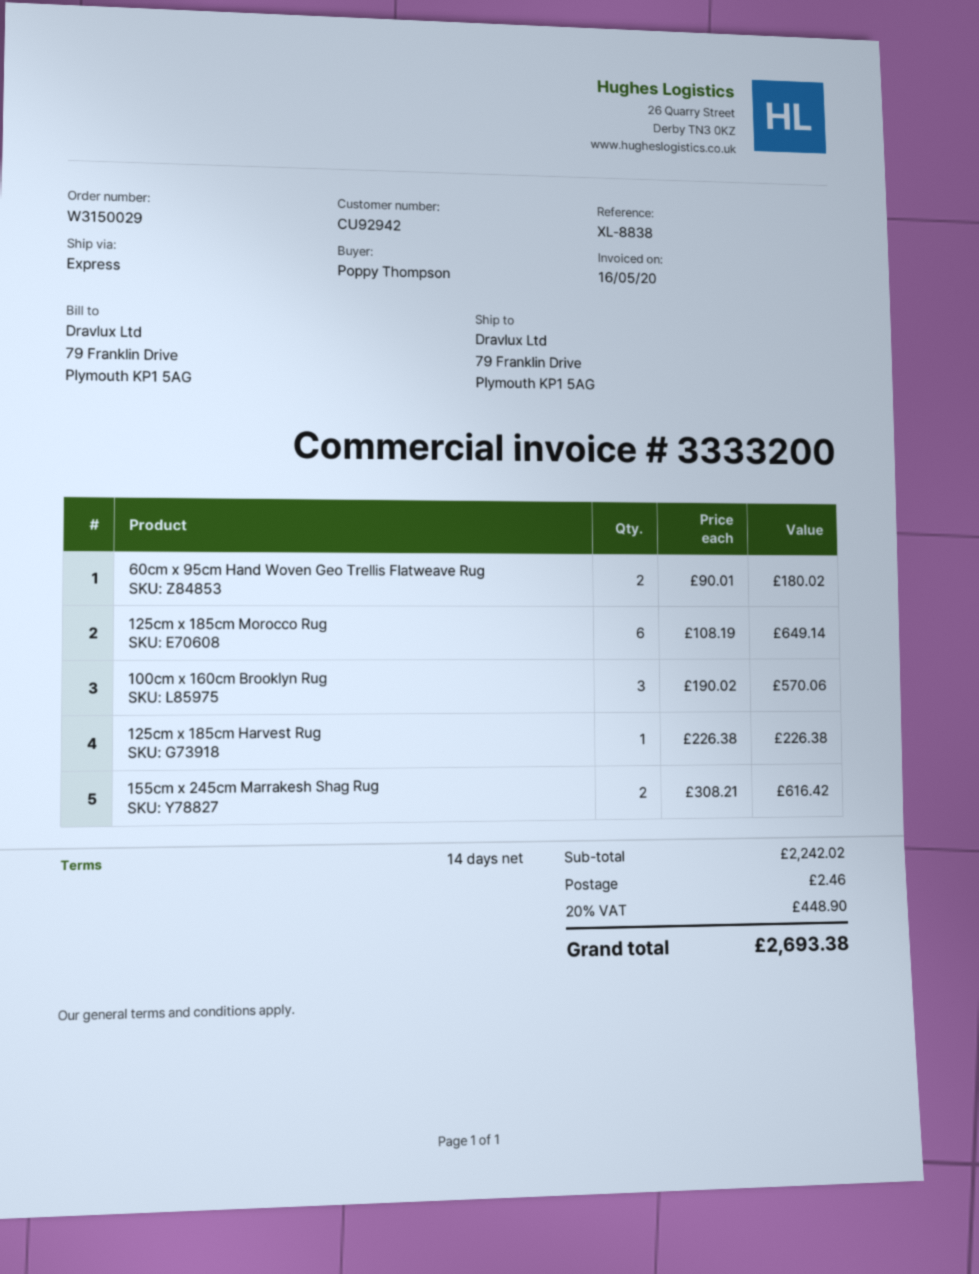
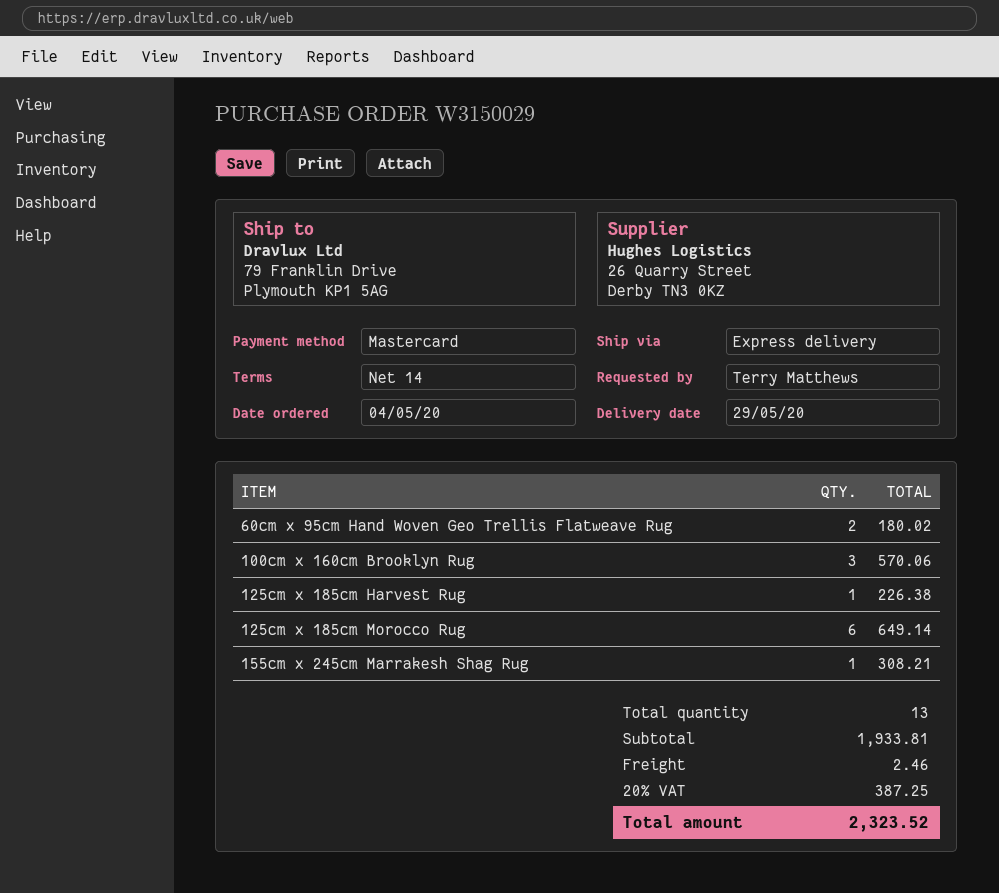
ordered by: Poppy Thompson -> Terry Matthews
155cm x 245cm Marrakesh Shag Rug: 2 for 616.42 -> 1 for 308.21
subtotal: 2242.02 -> 1933.81
tax: 20% = 448.90 -> 20% = 387.25
total: 2693.38 -> 2323.52

